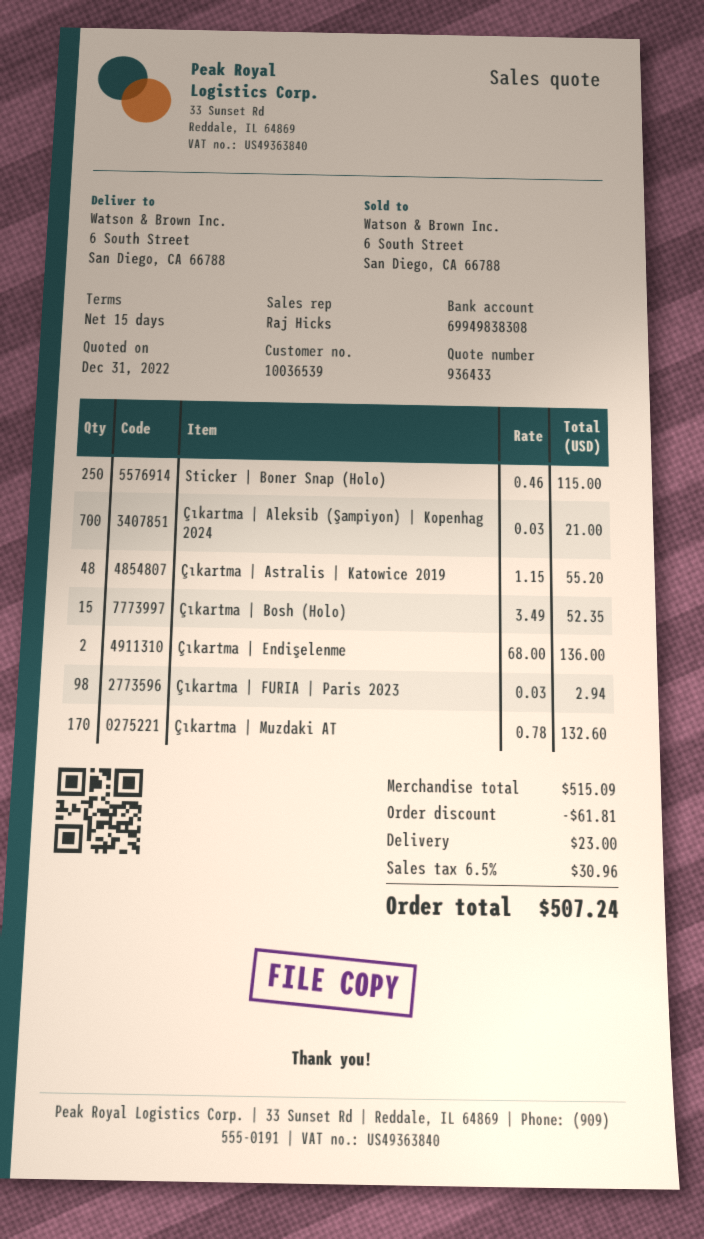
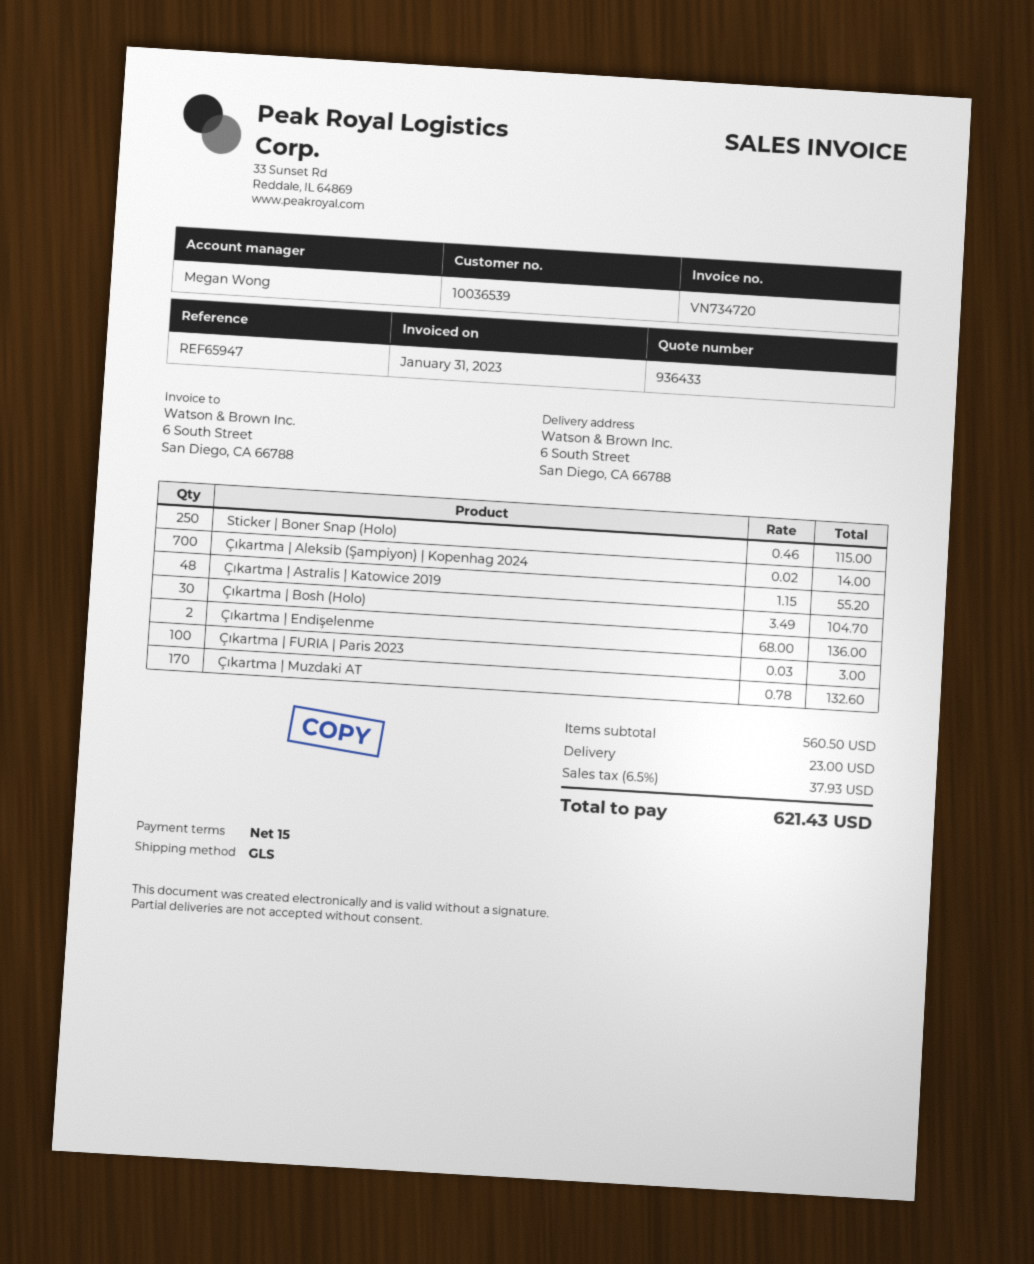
sales rep: Raj Hicks -> Megan Wong
Çıkartma | Aleksib (Şampiyon) | Kopenhag 2024: 700 x 0.03 = 21.00 -> 700 x 0.02 = 14.00
Çıkartma | Bosh (Holo): 15 x 3.49 = 52.35 -> 30 x 3.49 = 104.70
Çıkartma | FURIA | Paris 2023: 98 x 0.03 = 2.94 -> 100 x 0.03 = 3.00
subtotal: 515.09 -> 560.50
discount: 61.81 -> none
tax: 6.5% = 30.96 -> 6.5% = 37.93
total: 507.24 -> 621.43

